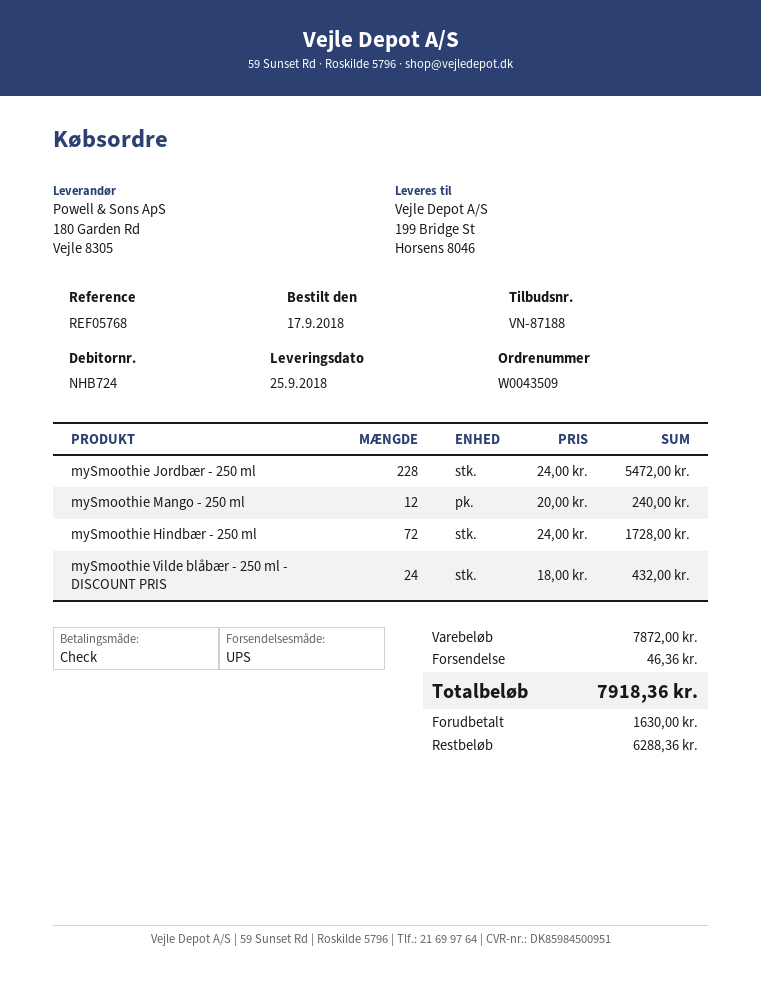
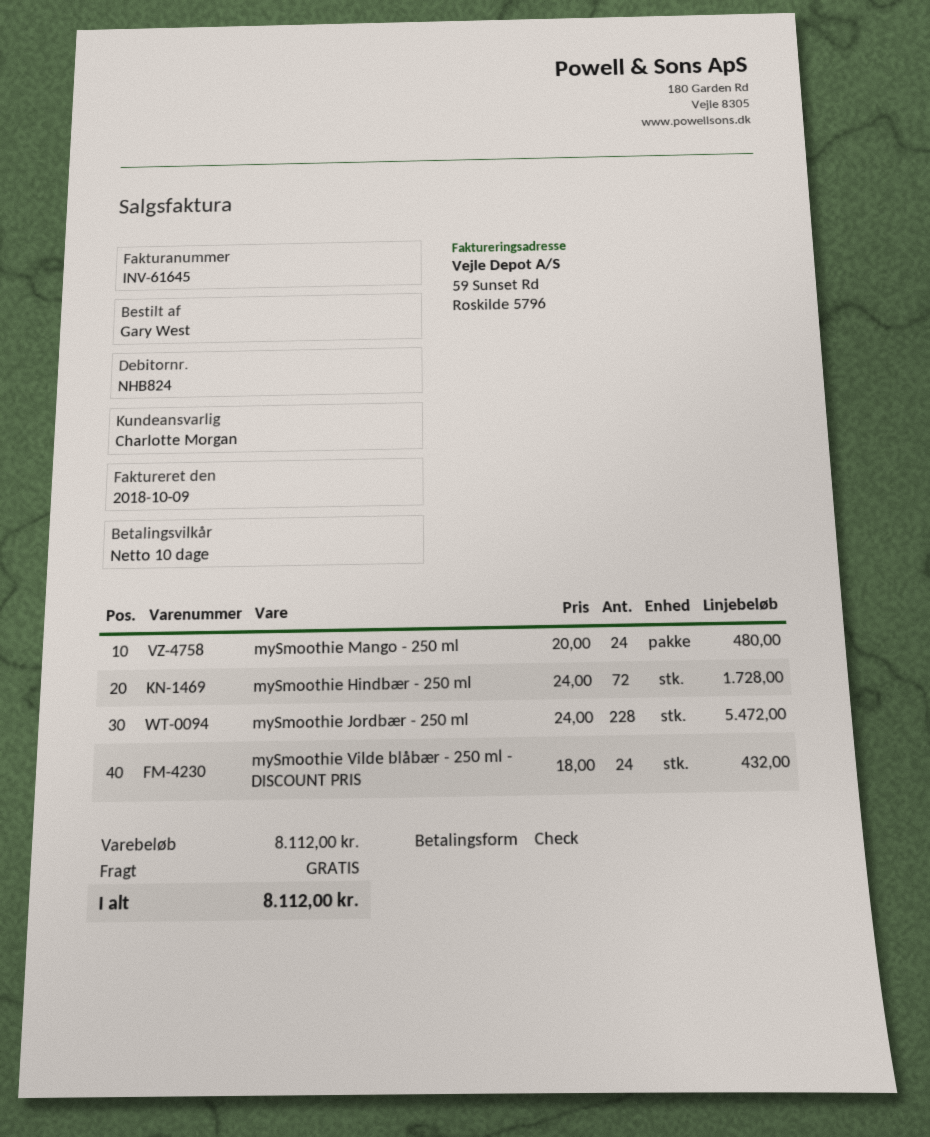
customer number: NHB724 -> NHB824
mySmoothie Mango - 250 ml: 12 x 20.00 = 240.00 -> 24 x 20.00 = 480.00
subtotal: 7872.00 -> 8112.00
shipping: 46.36 -> 0.00
total: 7918.36 -> 8112.00

